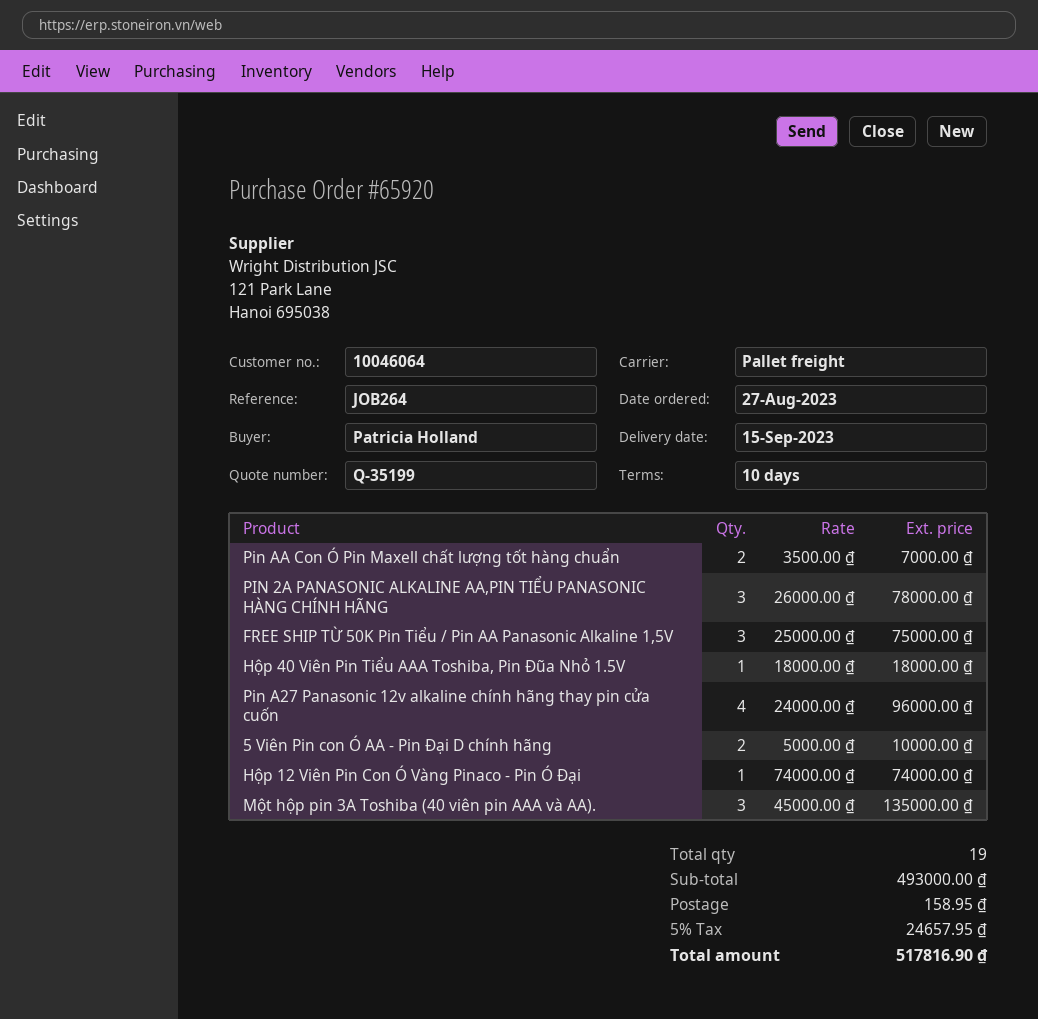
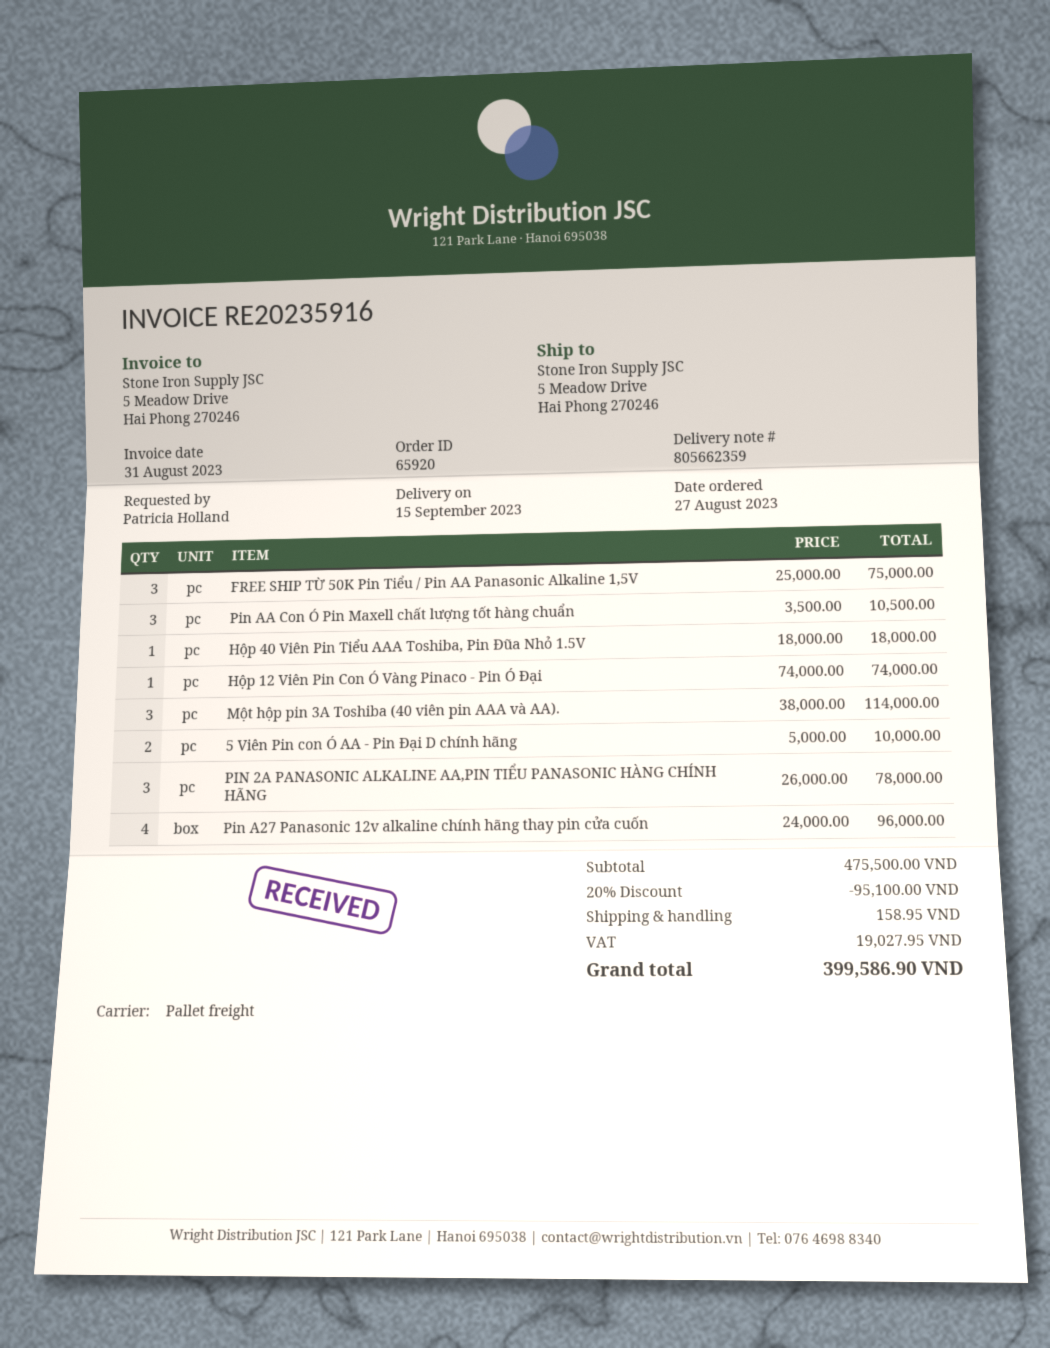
Pin AA Con Ó Pin Maxell chất lượng tốt hàng chuẩn: 2 x 3500.00 = 7000.00 -> 3 x 3500.00 = 10500.00
Một hộp pin 3A Toshiba (40 viên pin AAA và AA).: 3 x 45000.00 = 135000.00 -> 3 x 38000.00 = 114000.00
subtotal: 493000.00 -> 475500.00
discount: none -> 20% = 95100.00
tax: 24657.95 -> 19027.95
total: 517816.90 -> 399586.90

